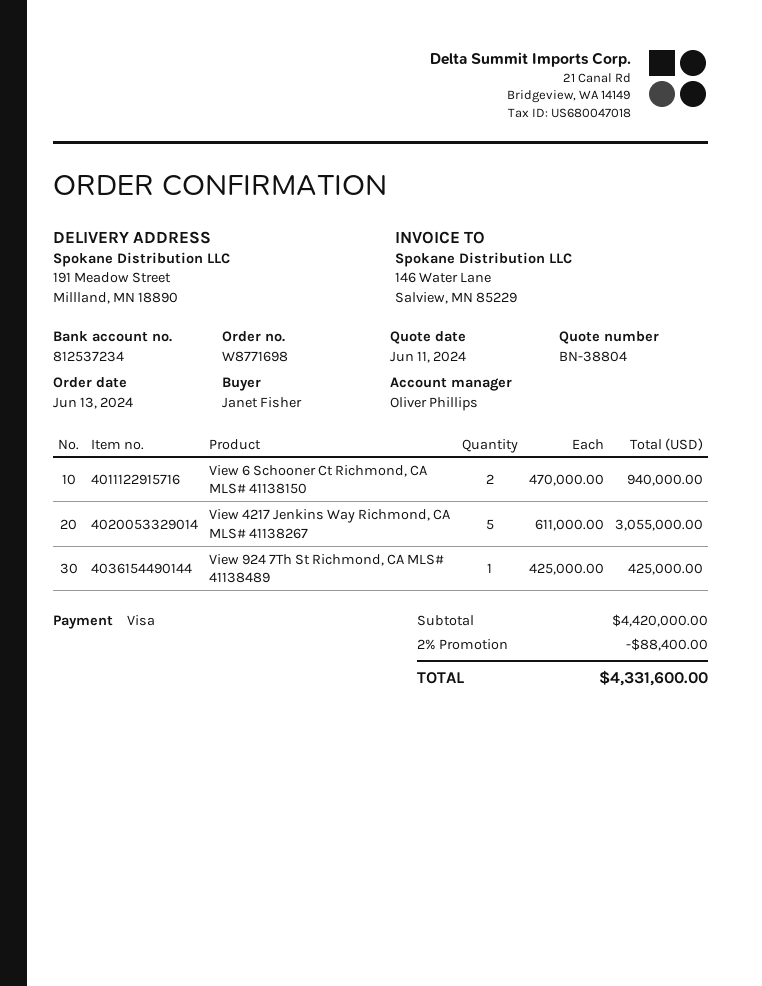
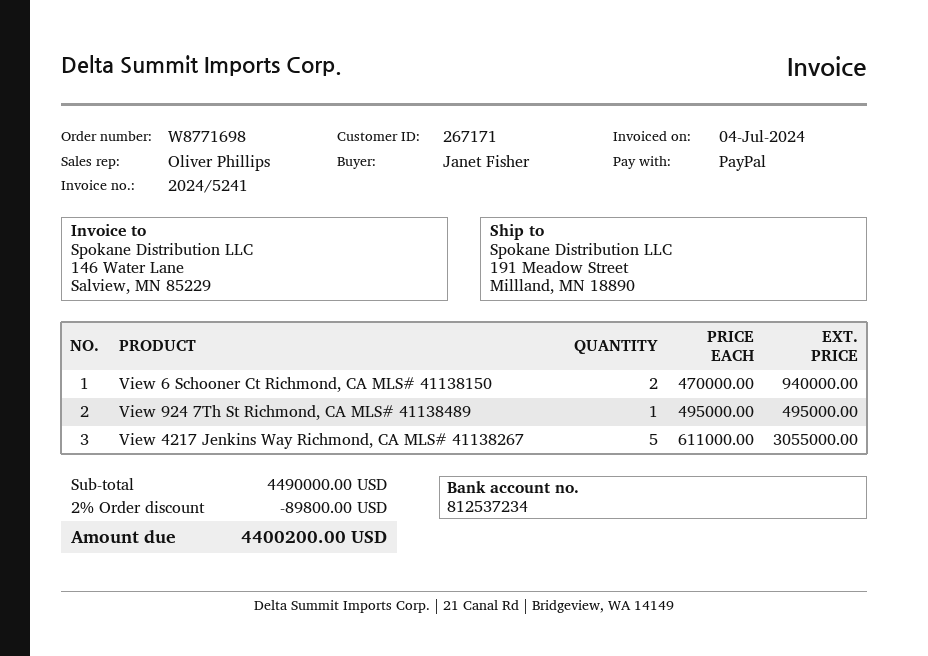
payment method: Visa -> PayPal
View 924 7Th St Richmond, CA MLS# 41138489: 1 x 425000.00 = 425000.00 -> 1 x 495000.00 = 495000.00
subtotal: 4420000.00 -> 4490000.00
discount: 2% = 88400.00 -> 2% = 89800.00
total: 4331600.00 -> 4400200.00

